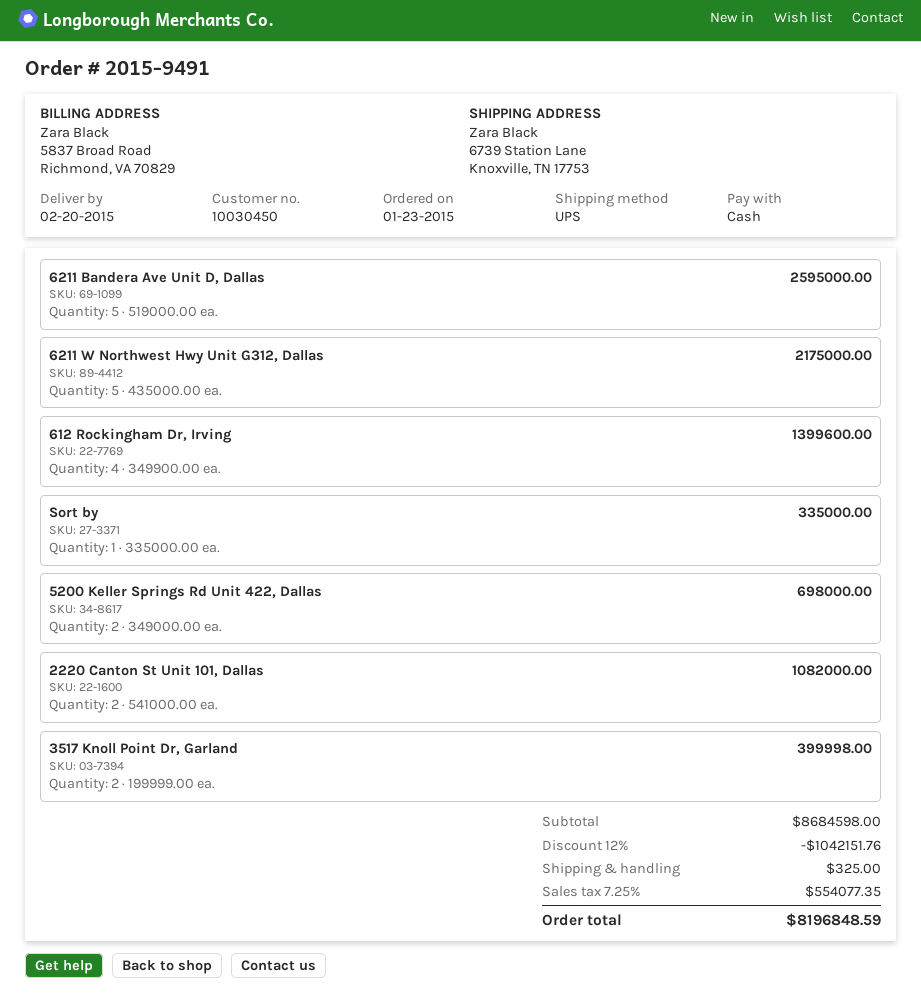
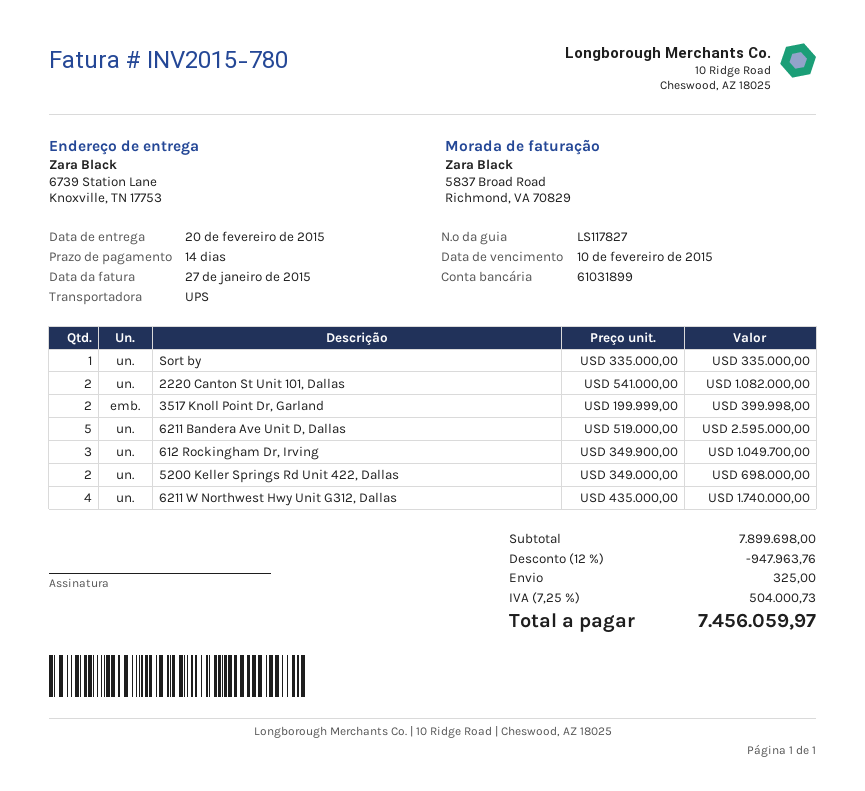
6211 W Northwest Hwy Unit G312, Dallas: 5 x 435000.00 = 2175000.00 -> 4 x 435000.00 = 1740000.00
612 Rockingham Dr, Irving: 4 x 349900.00 = 1399600.00 -> 3 x 349900.00 = 1049700.00
subtotal: 8684598.00 -> 7899698.00
discount: 12% = 1042151.76 -> 12% = 947963.76
tax: 7.25% = 554077.35 -> 7.25% = 504000.73
total: 8196848.59 -> 7456059.97

